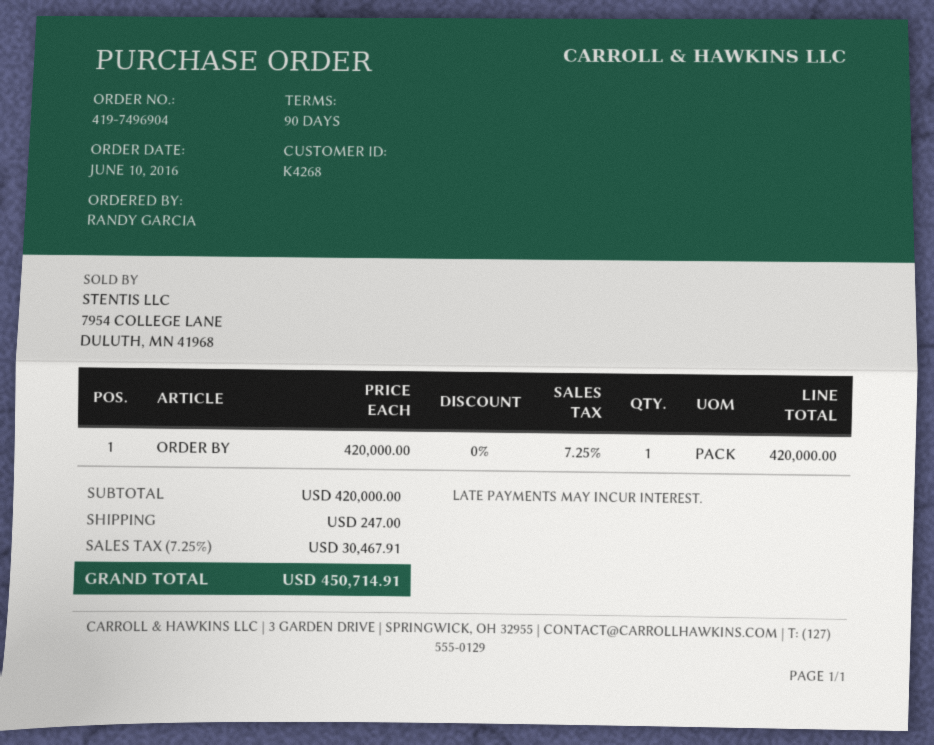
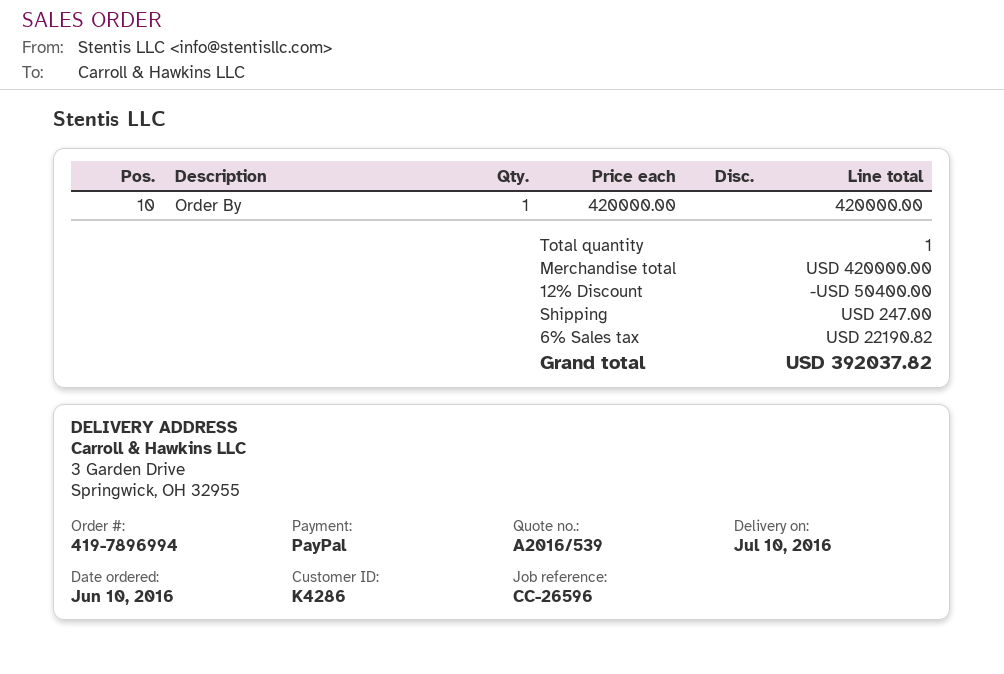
order number: 419-7496904 -> 419-7896994
customer number: K4268 -> K4286
discount: none -> 12% = 50400.00
tax: 7.25% = 30467.91 -> 6% = 22190.82
total: 450714.91 -> 392037.82

